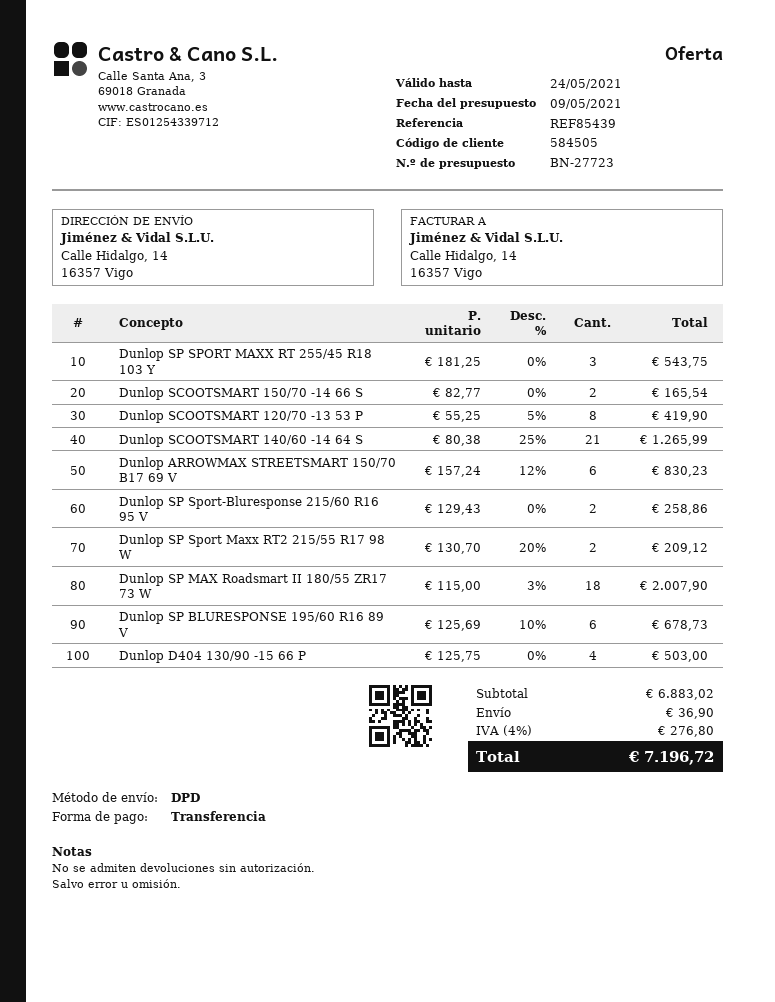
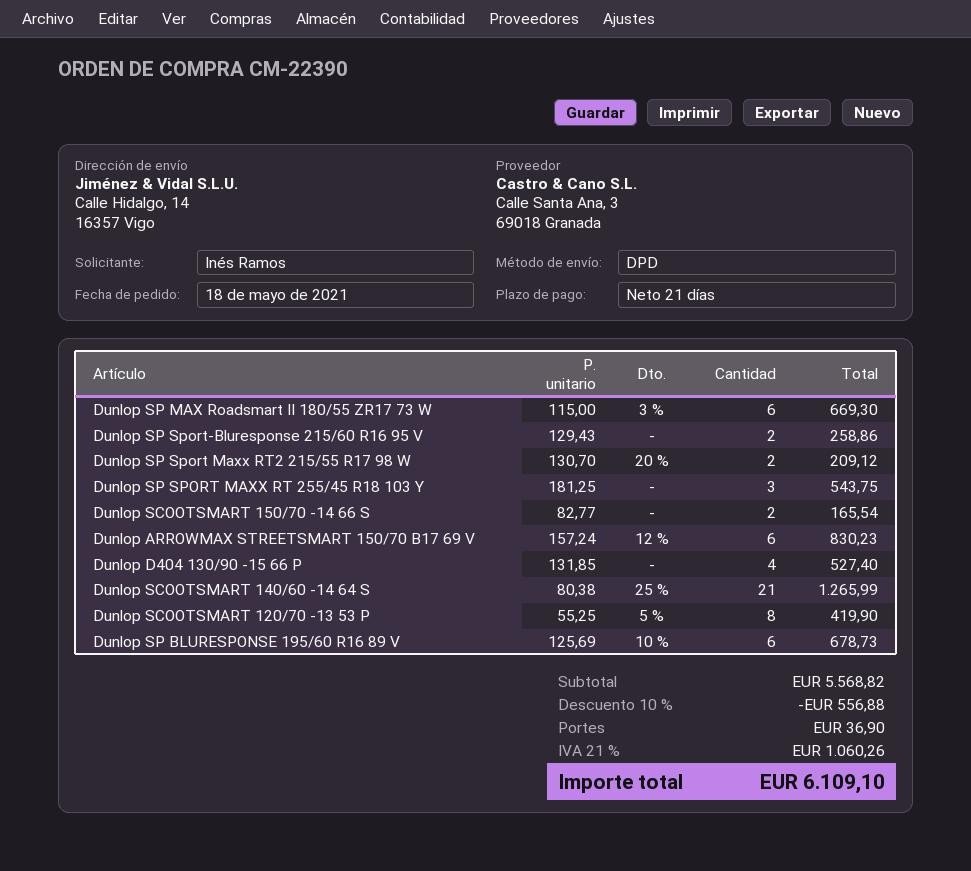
Dunlop SP MAX Roadsmart II 180/55 ZR17 73 W: 18 x 115.00 - 3% = 2007.90 -> 6 x 115.00 - 3% = 669.30
Dunlop D404 130/90 -15 66 P: 4 x 125.75 = 503.00 -> 4 x 131.85 = 527.40
subtotal: 6883.02 -> 5568.82
discount: none -> 10% = 556.88
tax: 4% = 276.80 -> 21% = 1060.26
total: 7196.72 -> 6109.10

